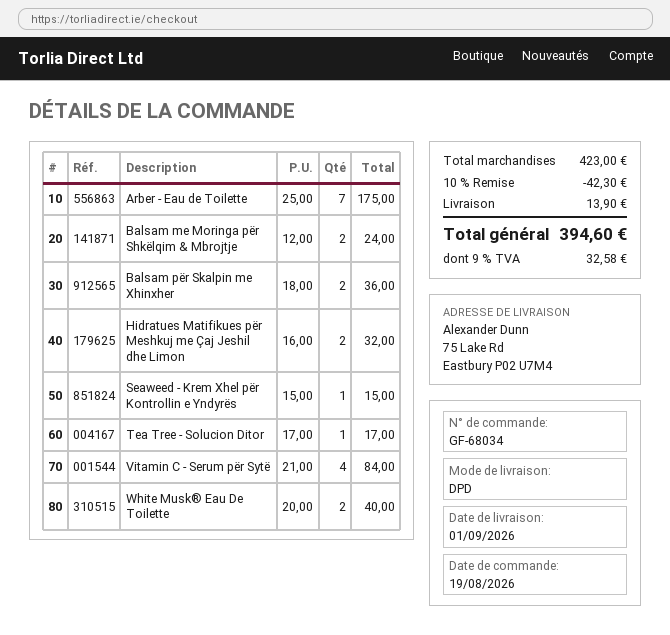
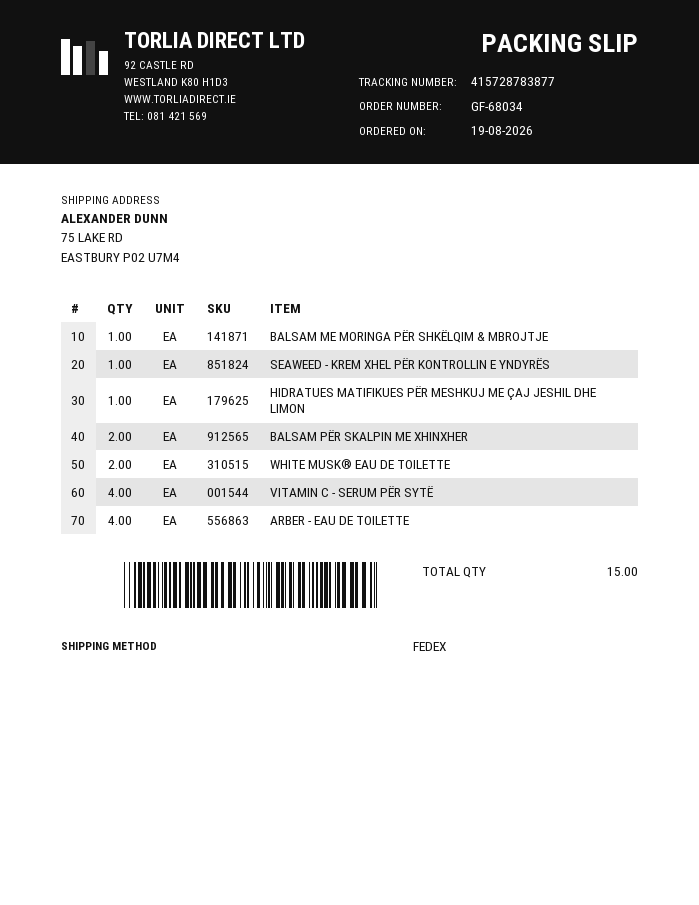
shipping method: DPD -> FedEx
Arber - Eau de Toilette: 7 -> 4
Balsam me Moringa për Shkëlqim & Mbrojtje: 2 -> 1
Hidratues Matifikues për Meshkuj me Çaj Jeshil dhe Limon: 2 -> 1
Tea Tree - Solucion Ditor: 1 -> none

